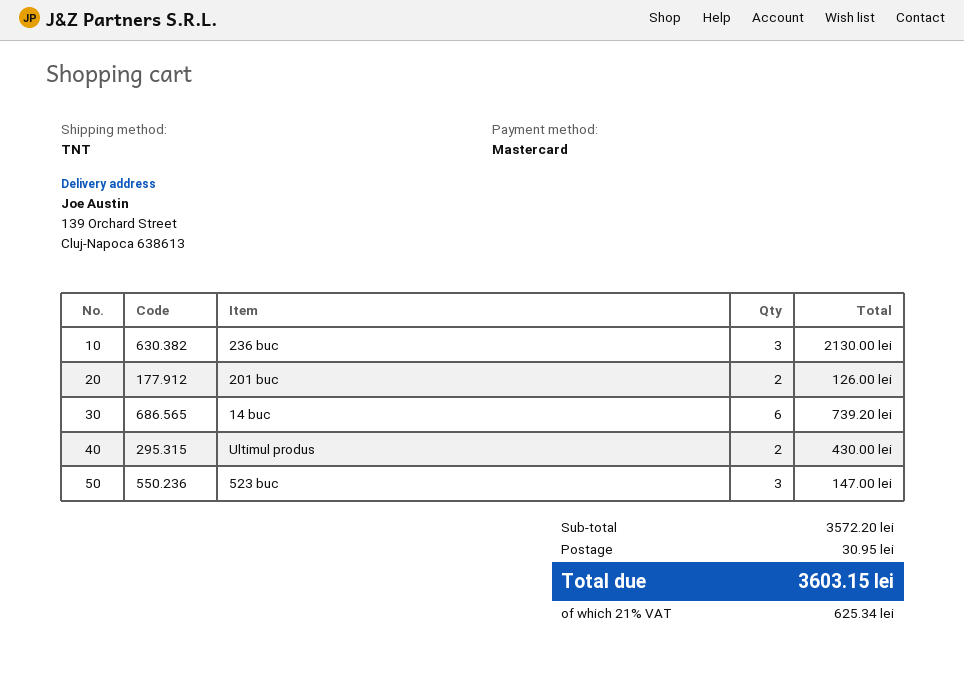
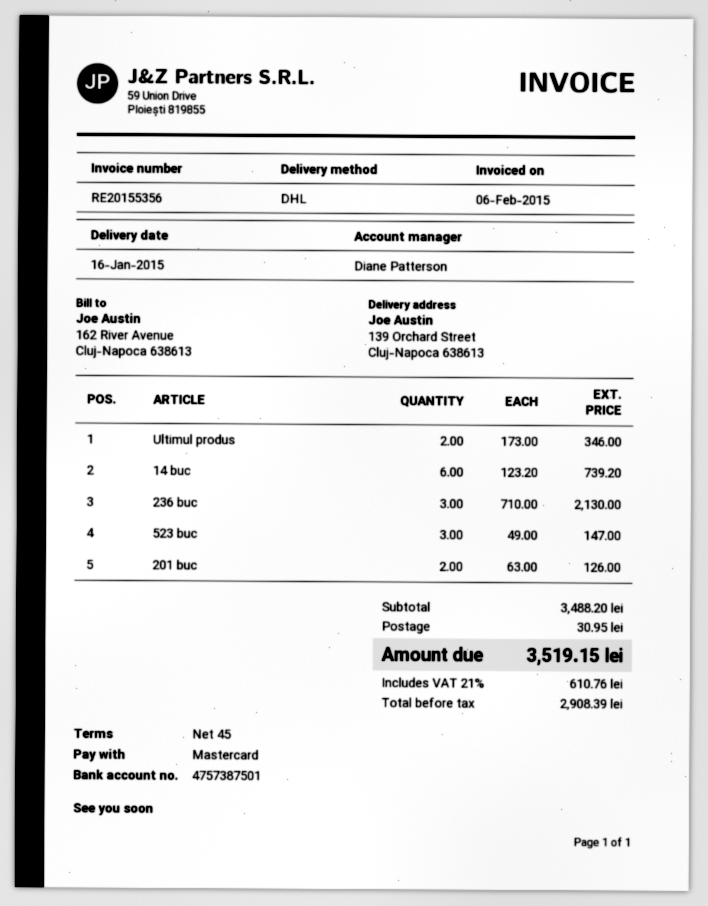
shipping method: TNT -> DHL
Ultimul produs: 2 for 430.00 -> 2 for 346.00
subtotal: 3572.20 -> 3488.20
tax: 21% = 625.34 -> 21% = 610.76
total: 3603.15 -> 3519.15

